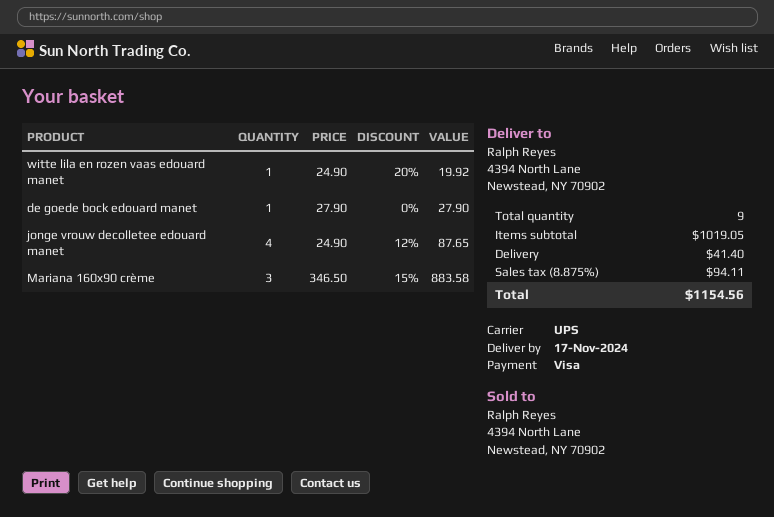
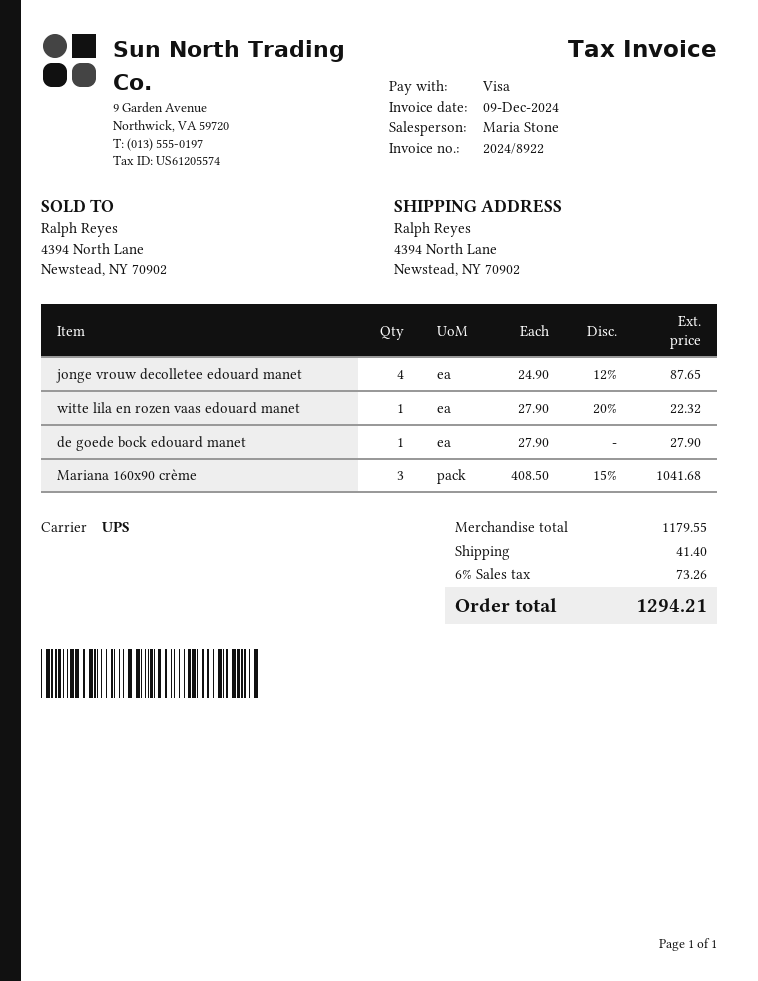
witte lila en rozen vaas edouard manet: 1 x 24.90 - 20% = 19.92 -> 1 x 27.90 - 20% = 22.32
Mariana 160x90 crème: 3 x 346.50 - 15% = 883.58 -> 3 x 408.50 - 15% = 1041.68
subtotal: 1019.05 -> 1179.55
tax: 8.875% = 94.11 -> 6% = 73.26
total: 1154.56 -> 1294.21

